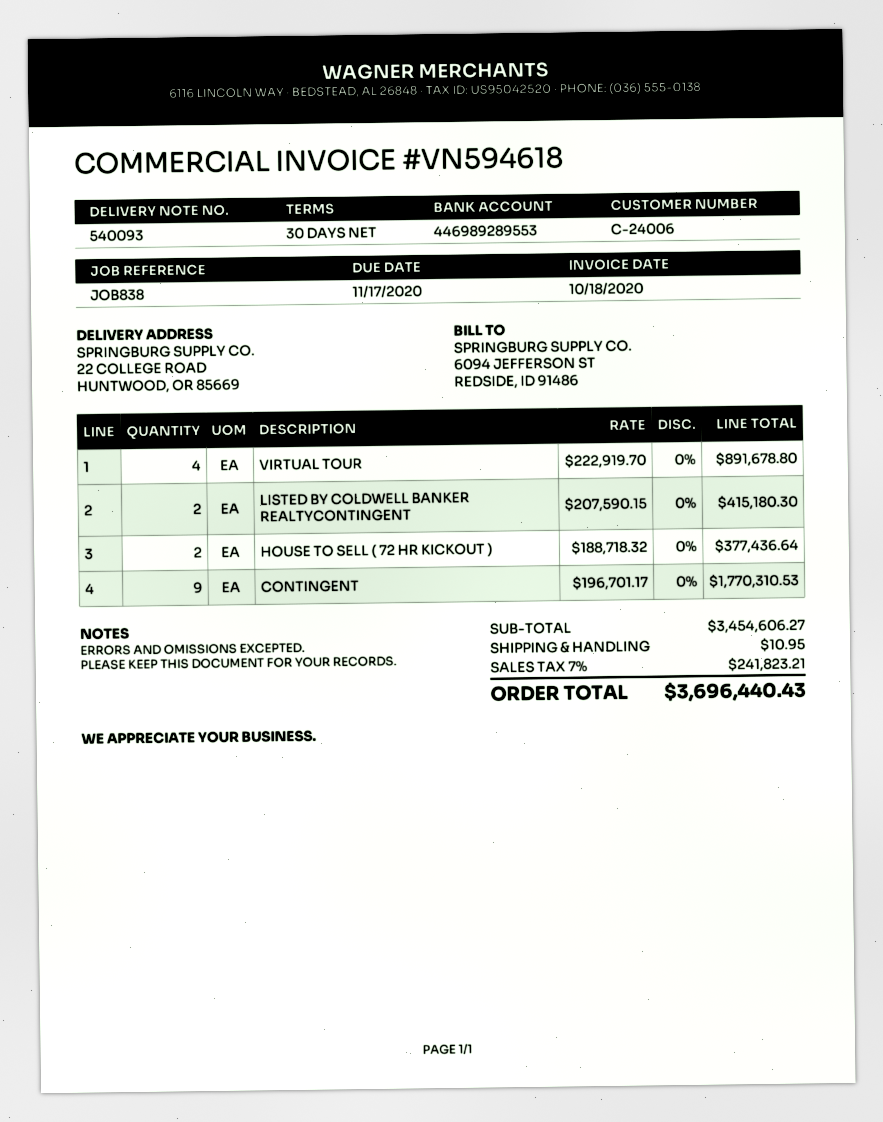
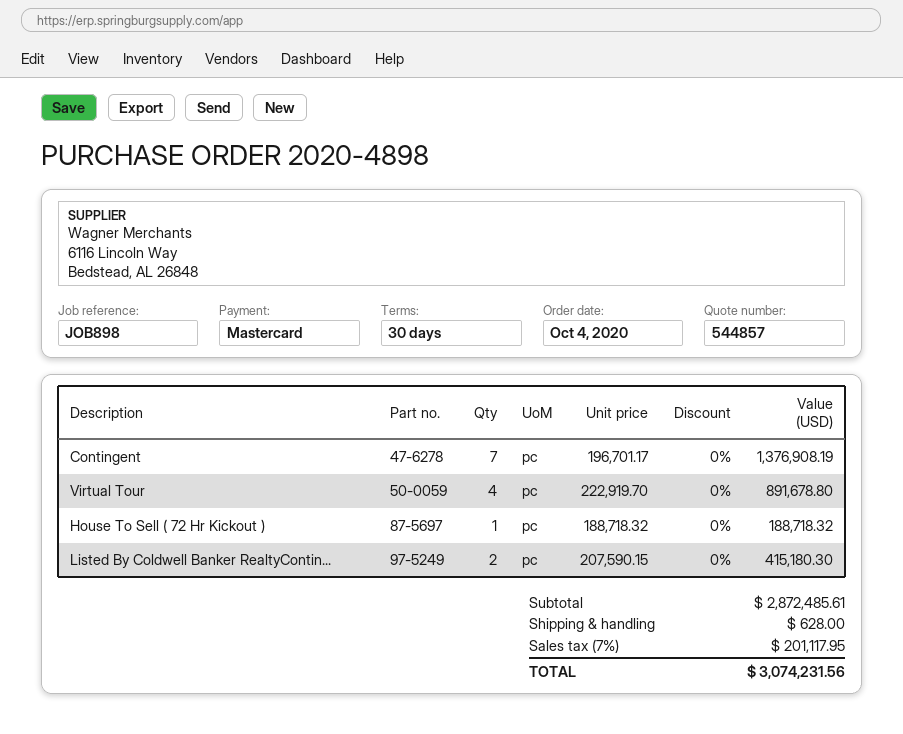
reference: JOB838 -> JOB898
HOUSE TO SELL ( 72 HR KICKOUT ): 2 x 188718.32 = 377436.64 -> 1 x 188718.32 = 188718.32
CONTINGENT: 9 x 196701.17 = 1770310.53 -> 7 x 196701.17 = 1376908.19
subtotal: 3454606.27 -> 2872485.61
shipping: 10.95 -> 628.00
tax: 7% = 241823.21 -> 7% = 201117.95
total: 3696440.43 -> 3074231.56

